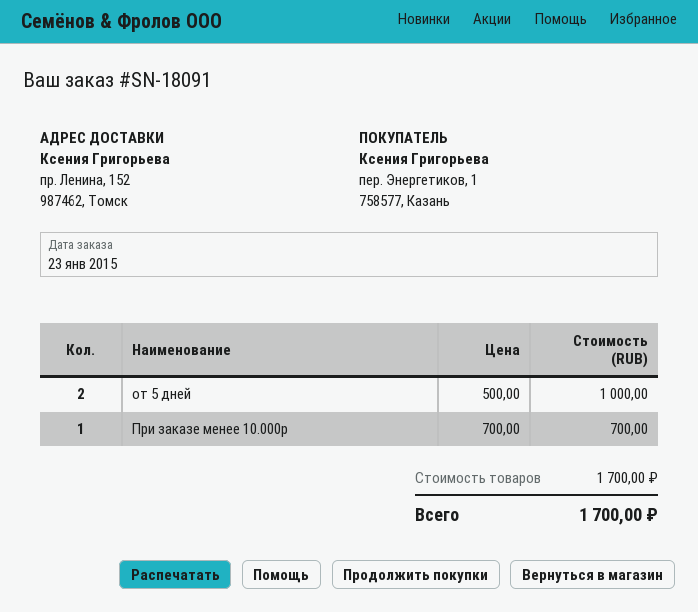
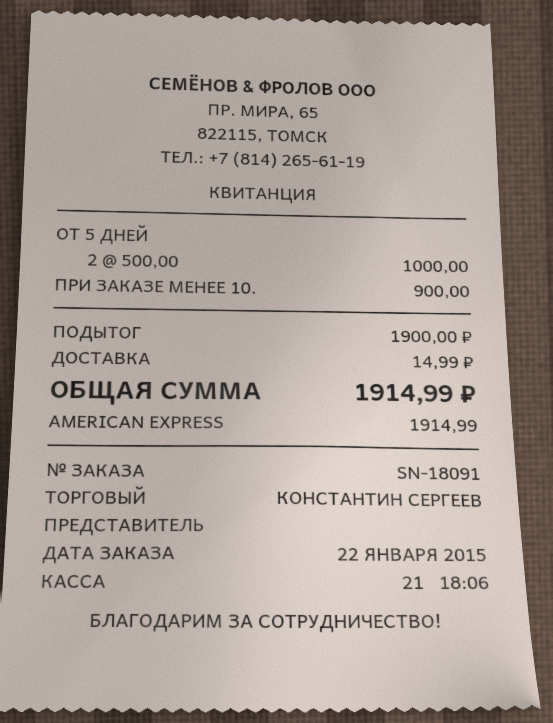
order date: 2015-01-23 -> 2015-01-22
При заказе менее 10.000р: 1 x 700.00 = 700.00 -> 1 x 900.00 = 900.00
subtotal: 1700.00 -> 1900.00
shipping: none -> 14.99
total: 1700.00 -> 1914.99

